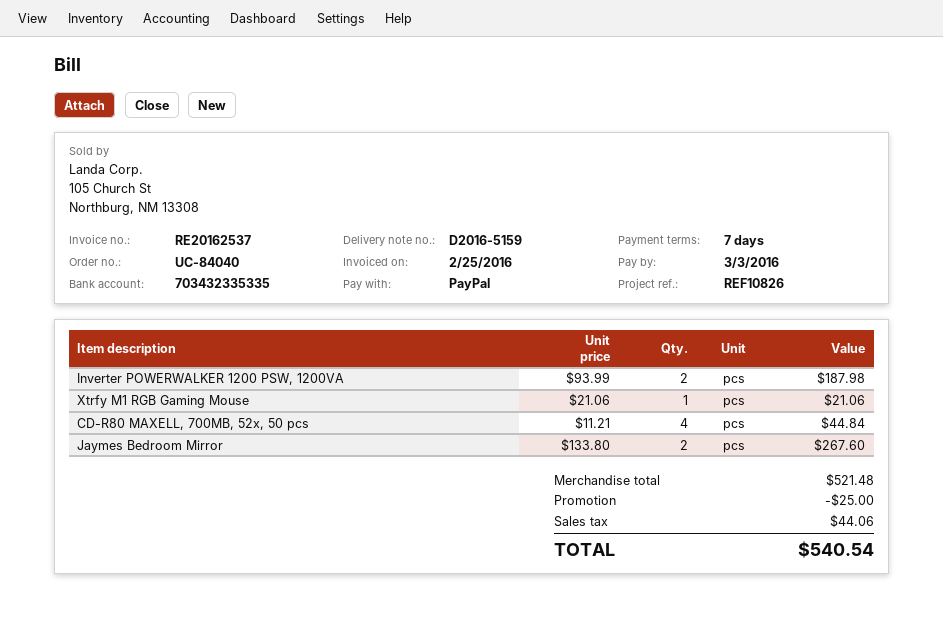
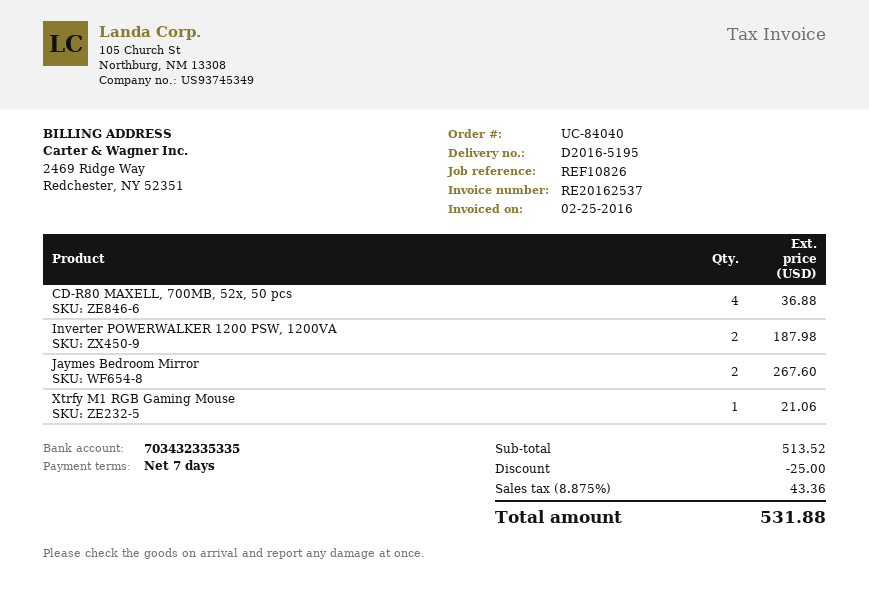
delivery note number: D2016-5159 -> D2016-5195
CD-R80 MAXELL, 700MB, 52x, 50 pcs: 4 for 44.84 -> 4 for 36.88
subtotal: 521.48 -> 513.52
tax: 44.06 -> 43.36
total: 540.54 -> 531.88

